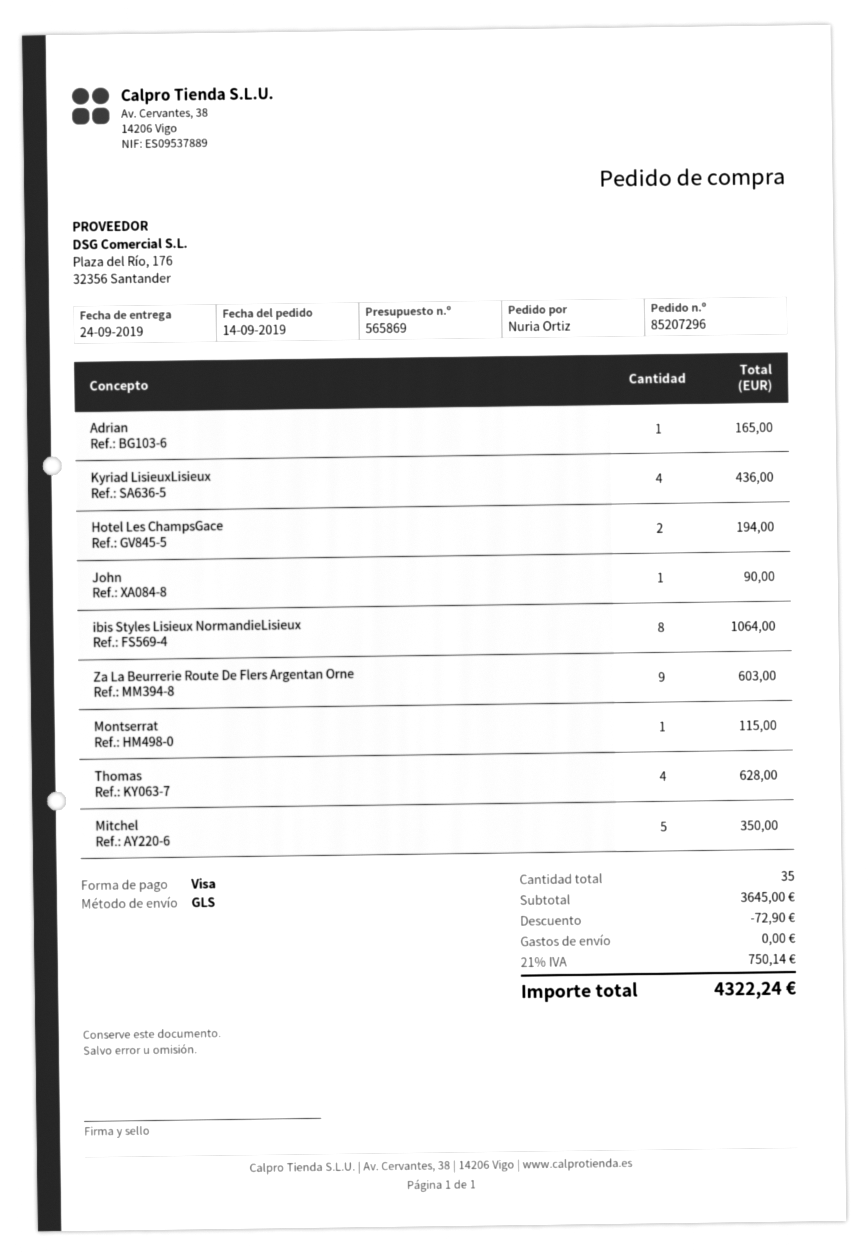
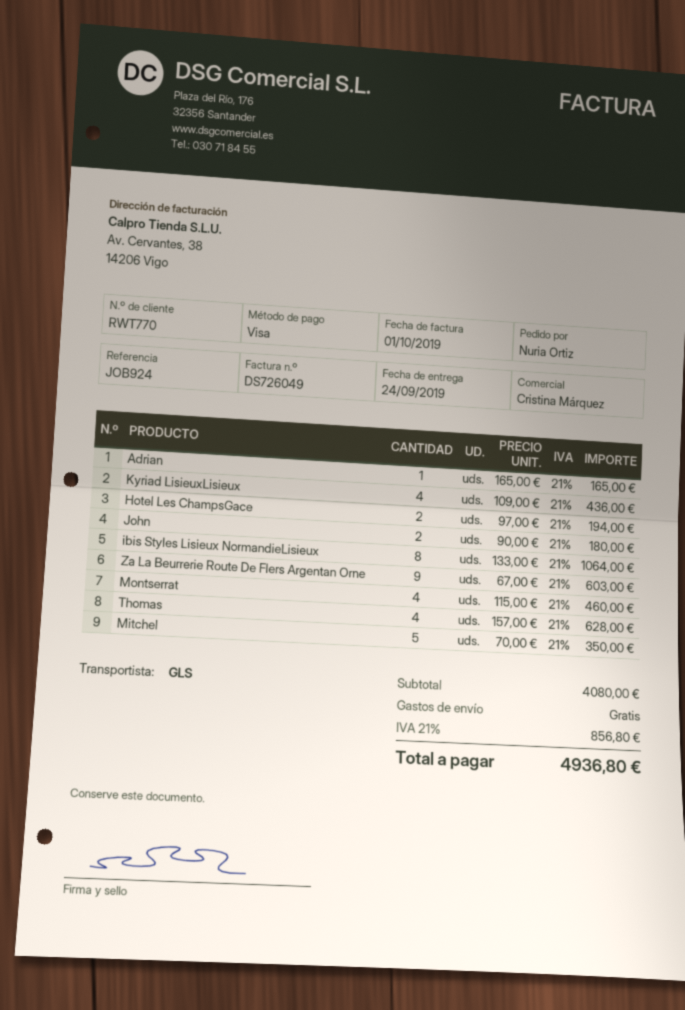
John: 1 for 90.00 -> 2 for 180.00
Montserrat: 1 for 115.00 -> 4 for 460.00
subtotal: 3645.00 -> 4080.00
discount: 72.90 -> none
tax: 21% = 750.14 -> 21% = 856.80
total: 4322.24 -> 4936.80

